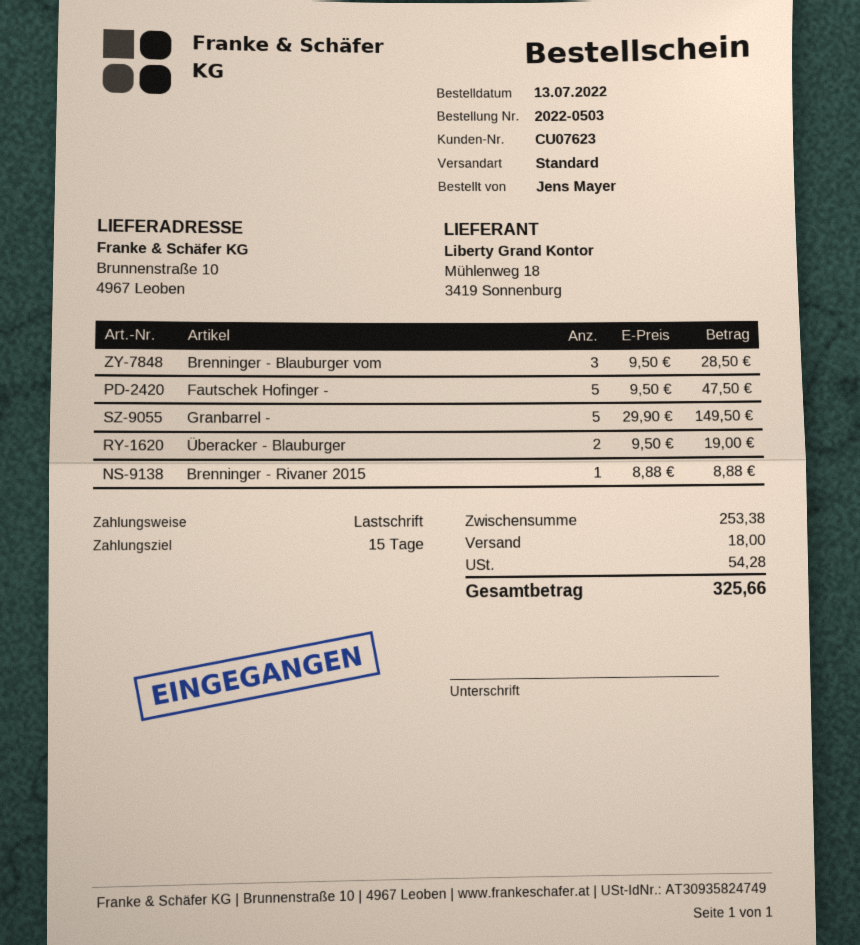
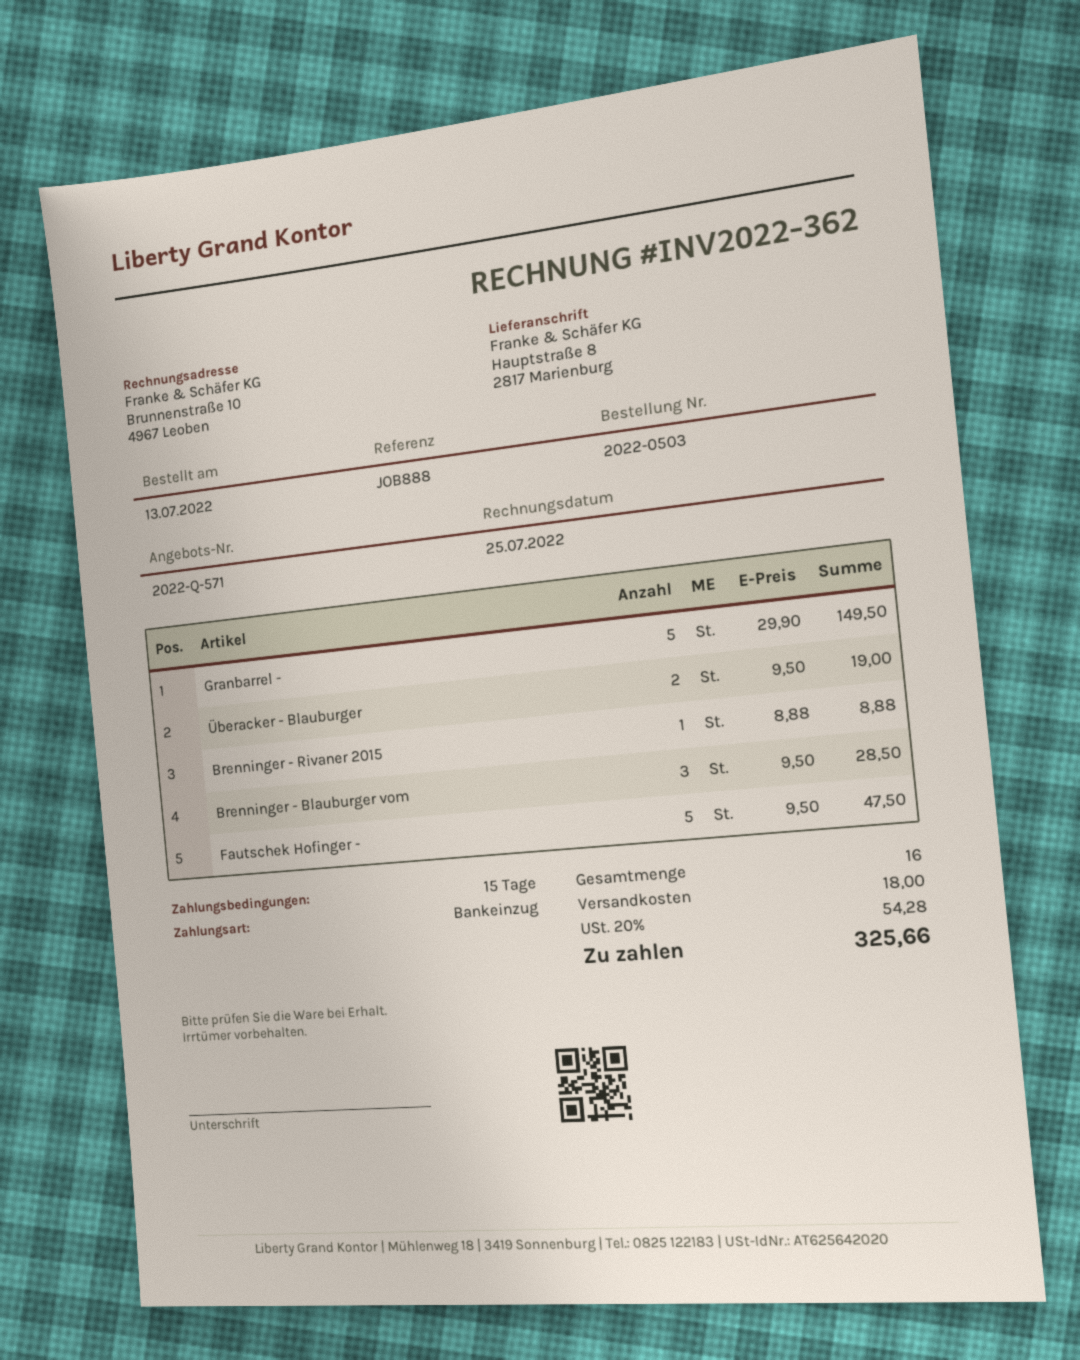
ship to: Brunnenstraße 10, 4967 Leoben -> Hauptstraße 8, 2817 Marienburg

